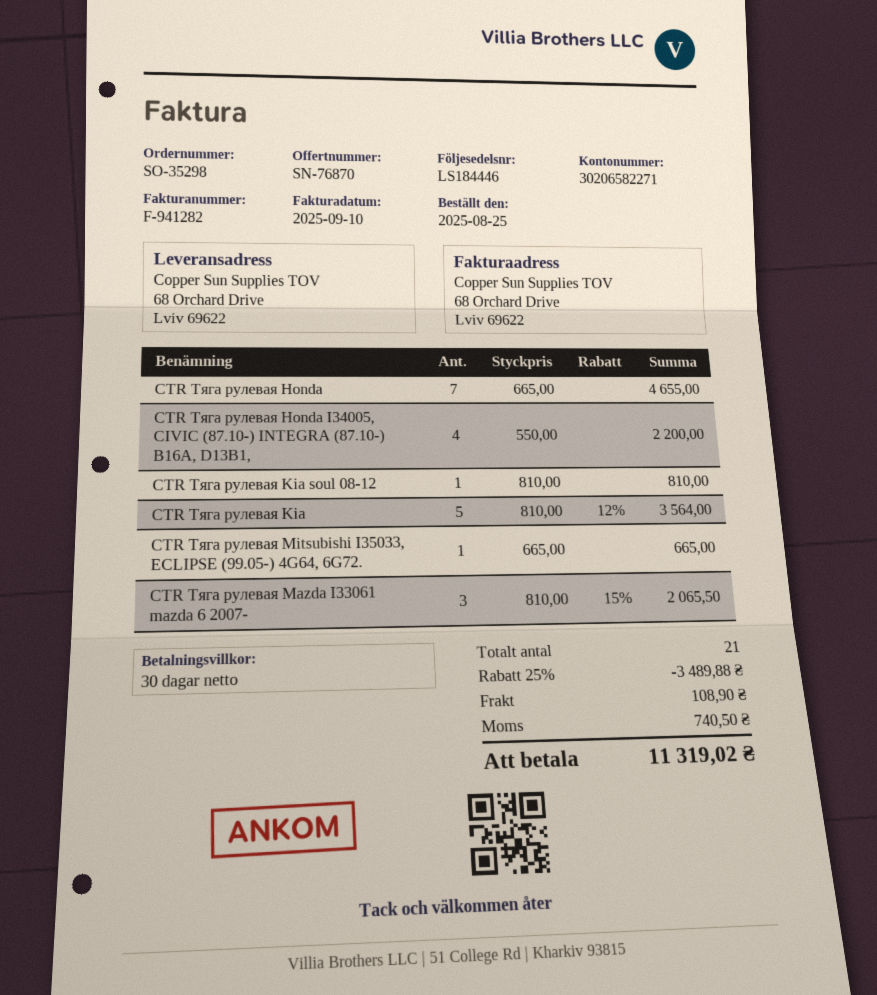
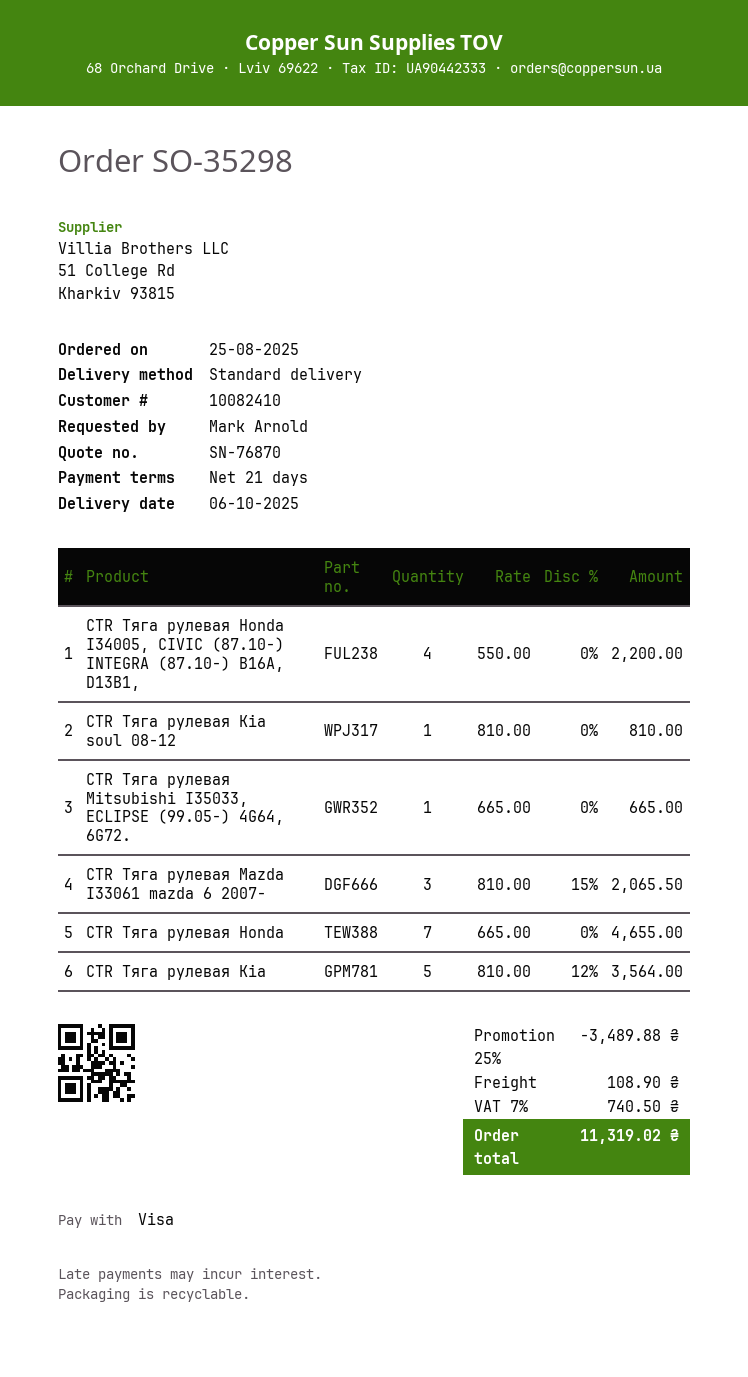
payment terms: 30 days -> 21 days

